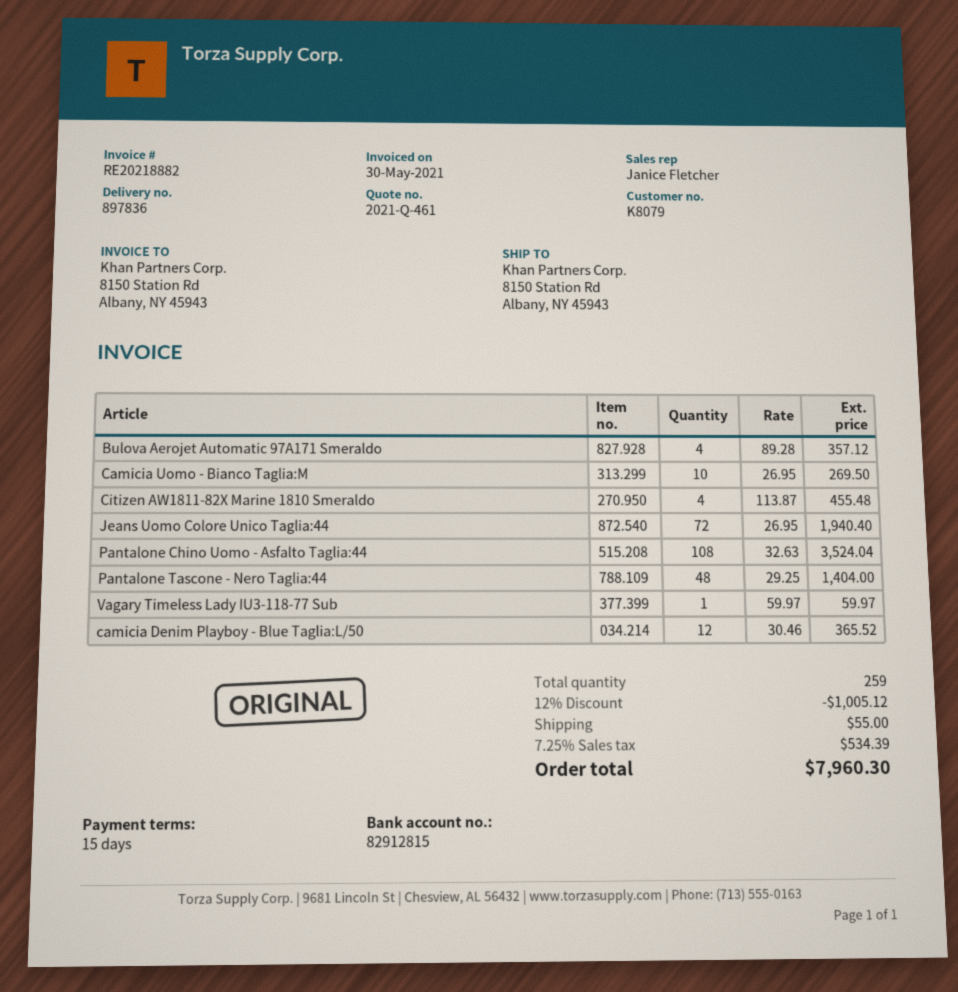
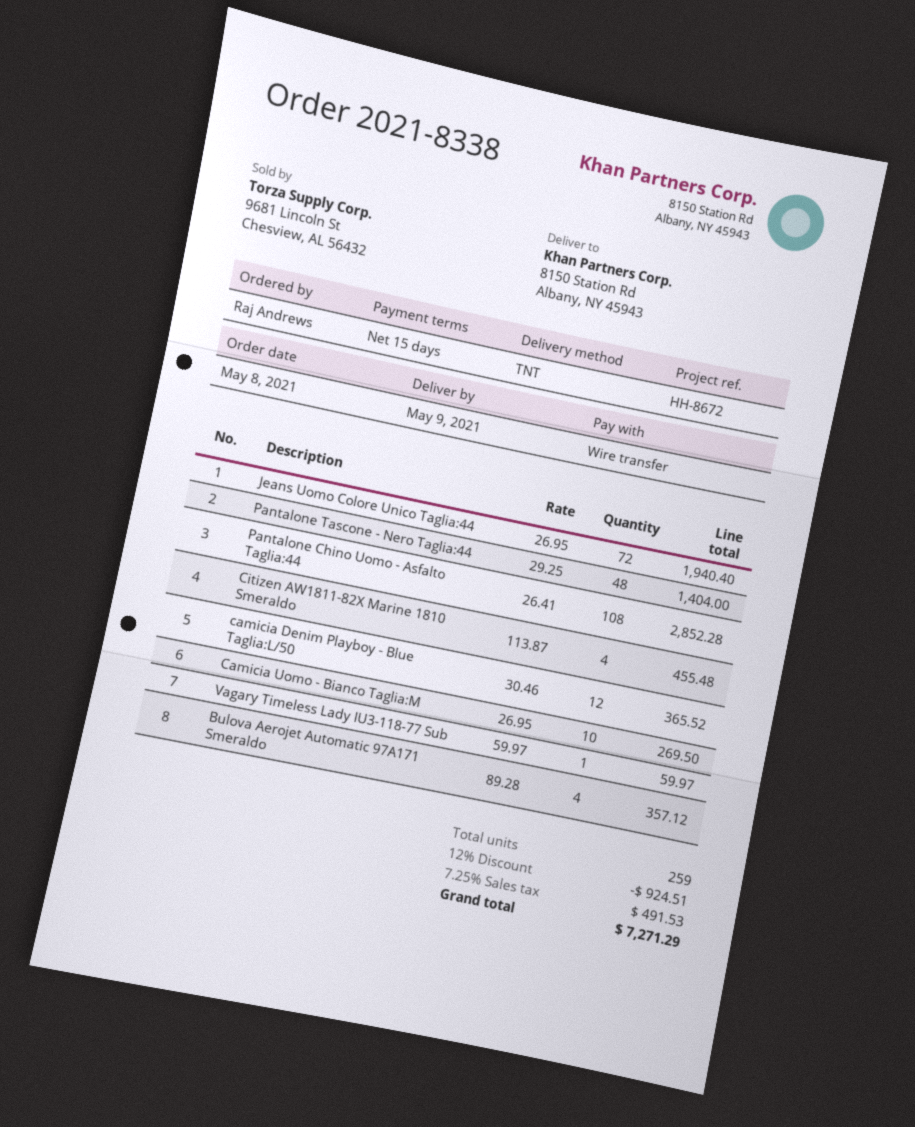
Pantalone Chino Uomo - Asfalto Taglia:44: 108 x 32.63 = 3524.04 -> 108 x 26.41 = 2852.28
discount: 12% = 1005.12 -> 12% = 924.51
shipping: 55.00 -> none
tax: 7.25% = 534.39 -> 7.25% = 491.53
total: 7960.30 -> 7271.29

